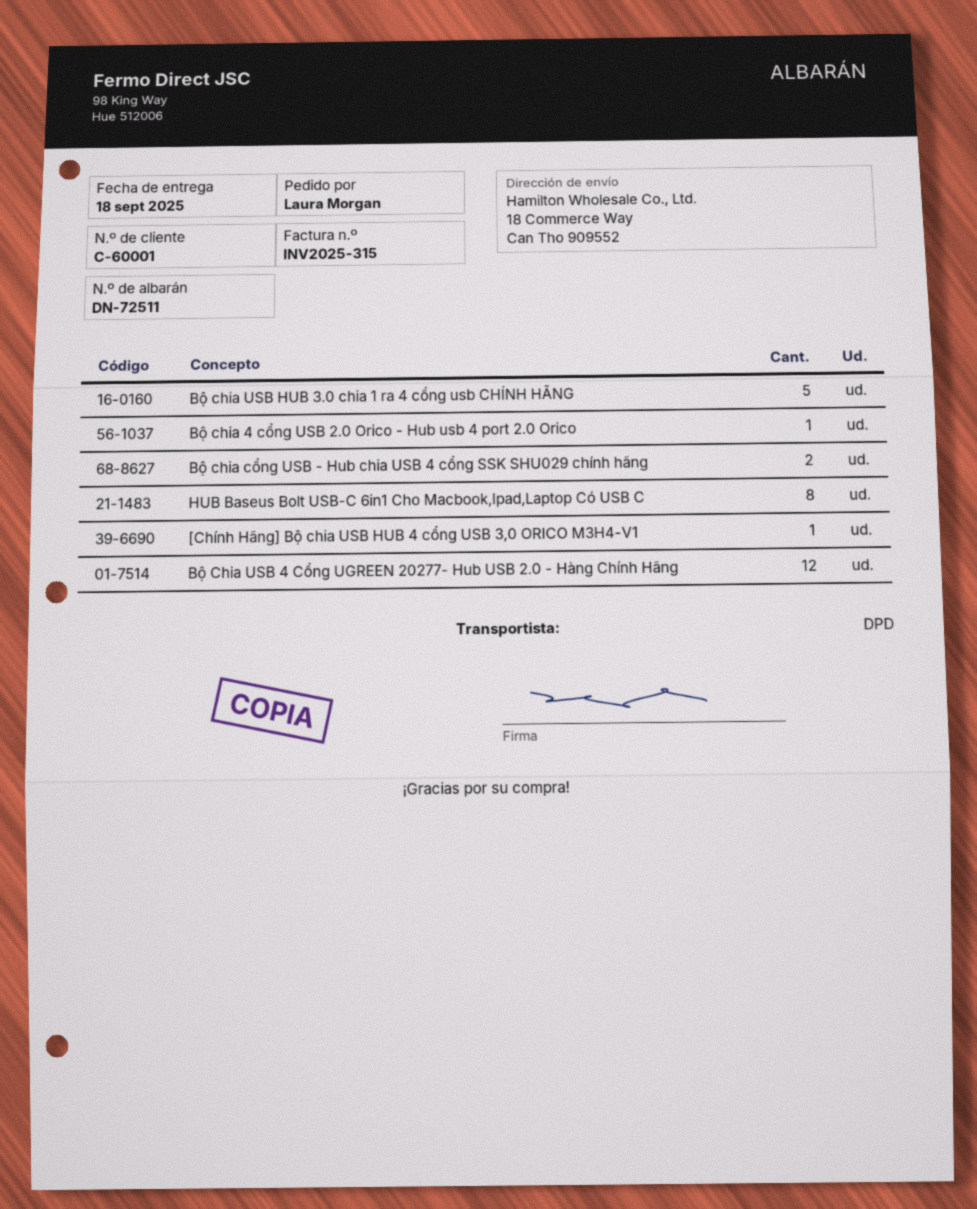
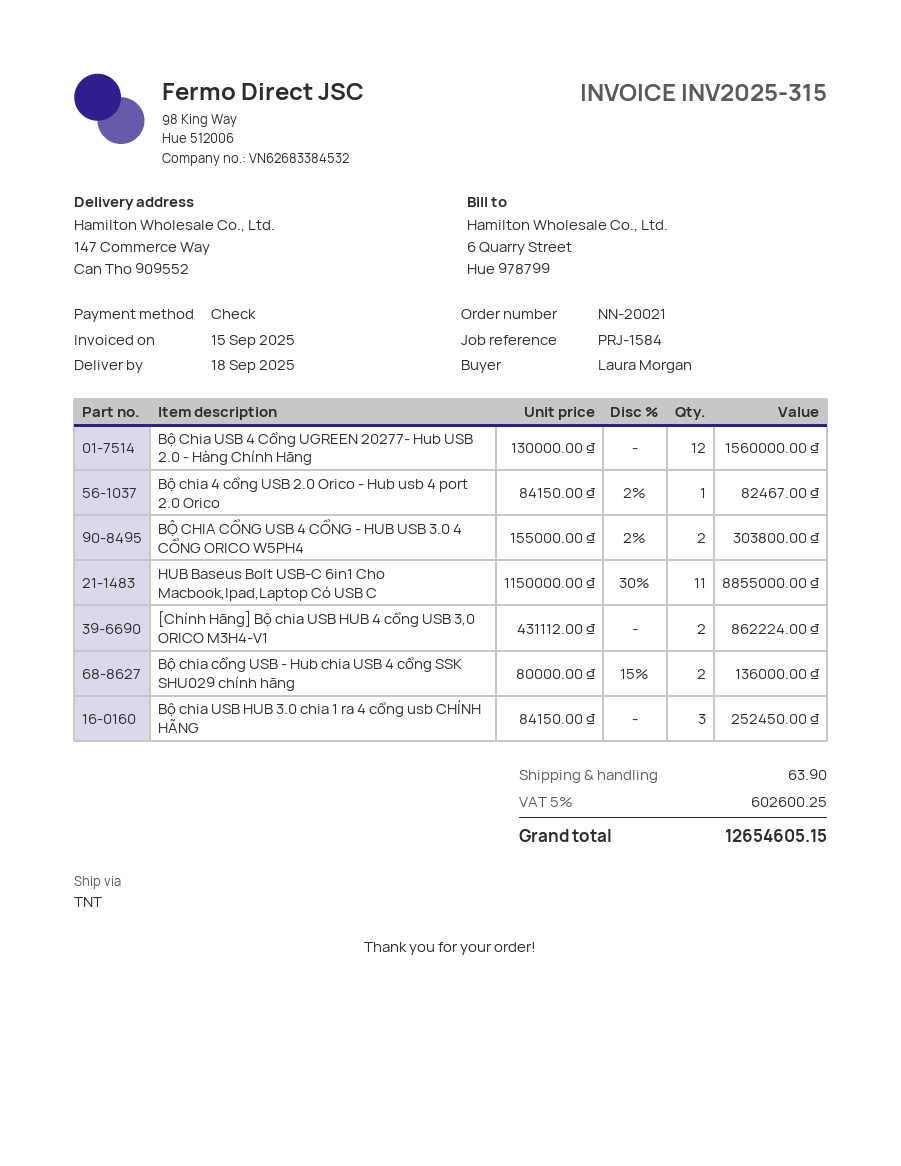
shipping method: DPD -> TNT
ship to: 18 Commerce Way, Can Tho 909552 -> 147 Commerce Way, Can Tho 909552
Bộ chia USB HUB 3.0 chia 1 ra 4 cổng usb CHÍNH HÃNG: 5 -> 3
HUB Baseus Bolt USB-C 6in1 Cho Macbook,Ipad,Laptop Có USB C: 8 -> 11
[Chính Hãng] Bộ chia USB HUB 4 cổng USB 3,0 ORICO M3H4-V1: 1 -> 2
BỘ CHIA CỔNG USB 4 CỔNG - HUB USB 3.0 4 CỔNG ORICO W5PH4: none -> 2

